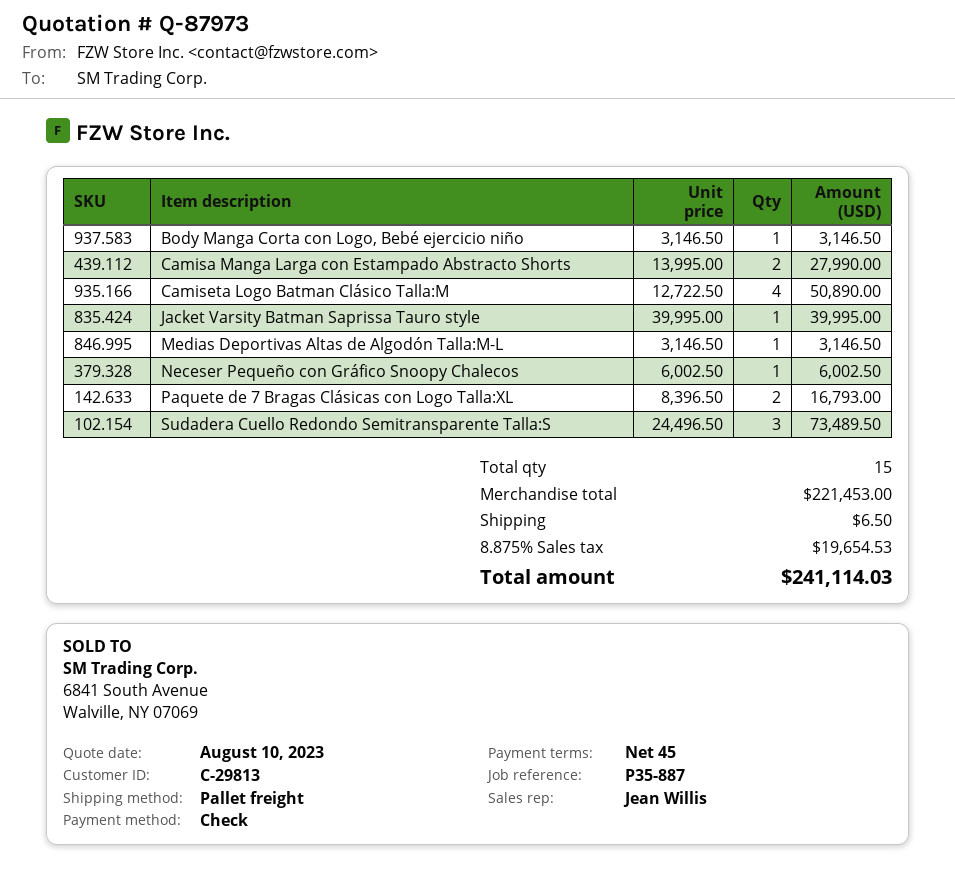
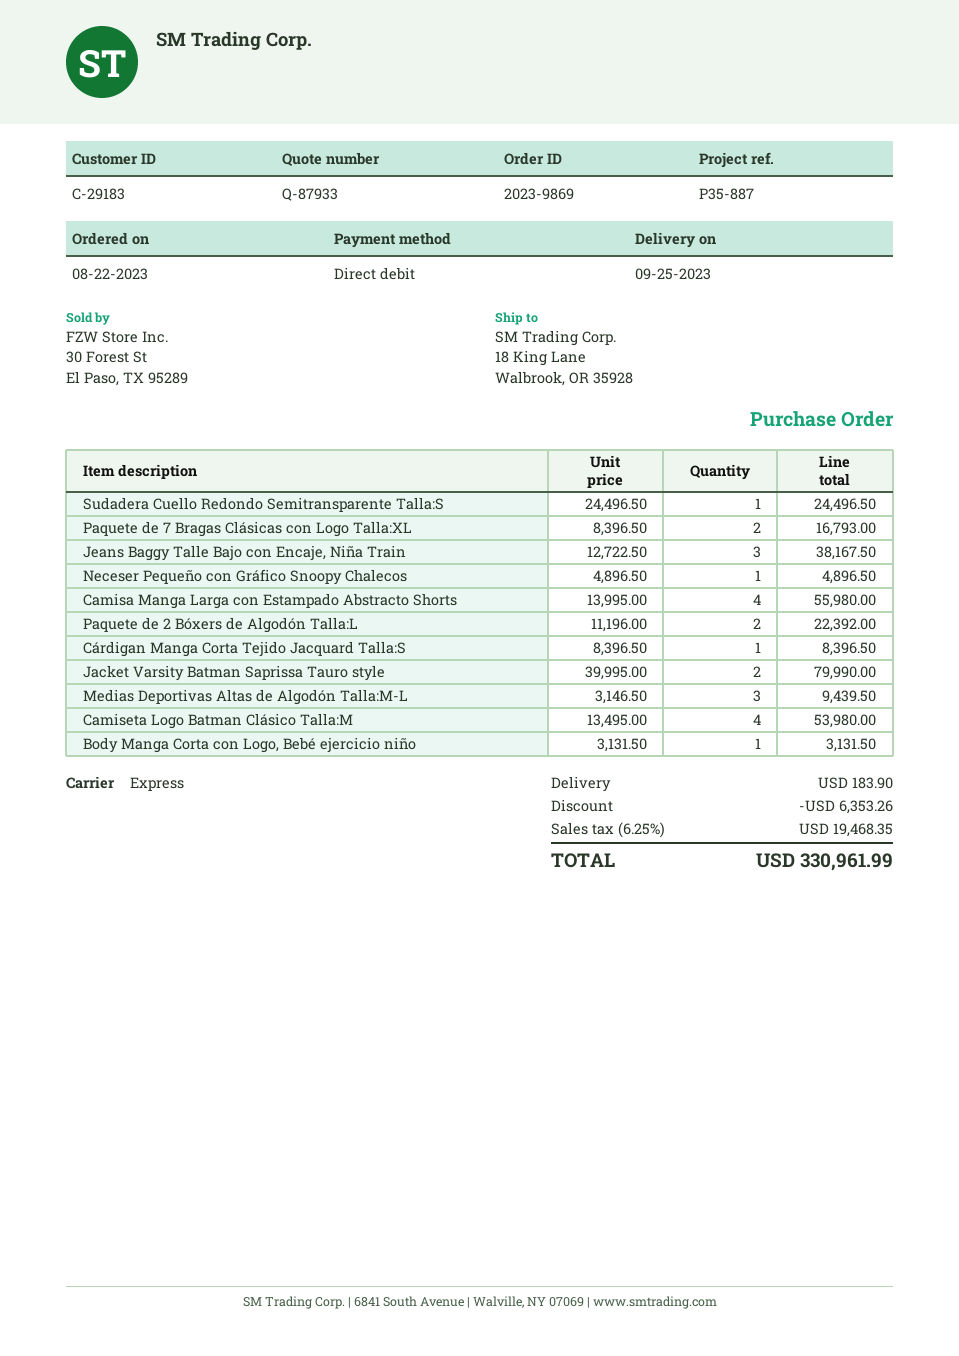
quote number: Q-87973 -> Q-87933
customer number: C-29813 -> C-29183
payment method: cheque -> direct debit
shipping method: pallet freight -> express
Body Manga Corta con Logo, Bebé ejercicio niño: 1 x 3146.50 = 3146.50 -> 1 x 3131.50 = 3131.50
Camisa Manga Larga con Estampado Abstracto Shorts: 2 x 13995.00 = 27990.00 -> 4 x 13995.00 = 55980.00
Camiseta Logo Batman Clásico Talla:M: 4 x 12722.50 = 50890.00 -> 4 x 13495.00 = 53980.00
Jacket Varsity Batman Saprissa Tauro style: 1 x 39995.00 = 39995.00 -> 2 x 39995.00 = 79990.00
Medias Deportivas Altas de Algodón Talla:M-L: 1 x 3146.50 = 3146.50 -> 3 x 3146.50 = 9439.50
Neceser Pequeño con Gráfico Snoopy Chalecos: 1 x 6002.50 = 6002.50 -> 1 x 4896.50 = 4896.50
Sudadera Cuello Redondo Semitransparente Talla:S: 3 x 24496.50 = 73489.50 -> 1 x 24496.50 = 24496.50
Jeans Baggy Talle Bajo con Encaje, Niña Train: none -> 3 x 12722.50 = 38167.50
Paquete de 2 Bóxers de Algodón Talla:L: none -> 2 x 11196.00 = 22392.00
Cárdigan Manga Corta Tejido Jacquard Talla:S: none -> 1 x 8396.50 = 8396.50
discount: none -> 6353.26
shipping: 6.50 -> 183.90
tax: 8.875% = 19654.53 -> 6.25% = 19468.35
total: 241114.03 -> 330961.99

